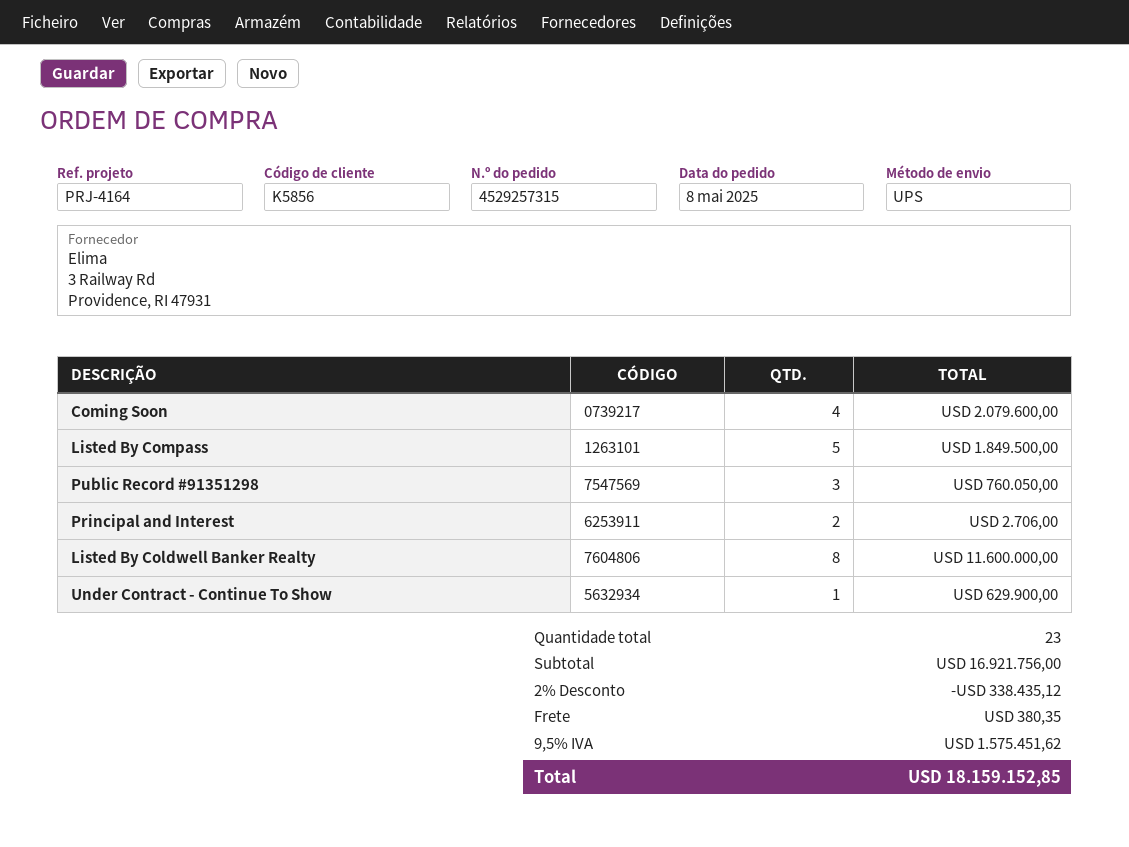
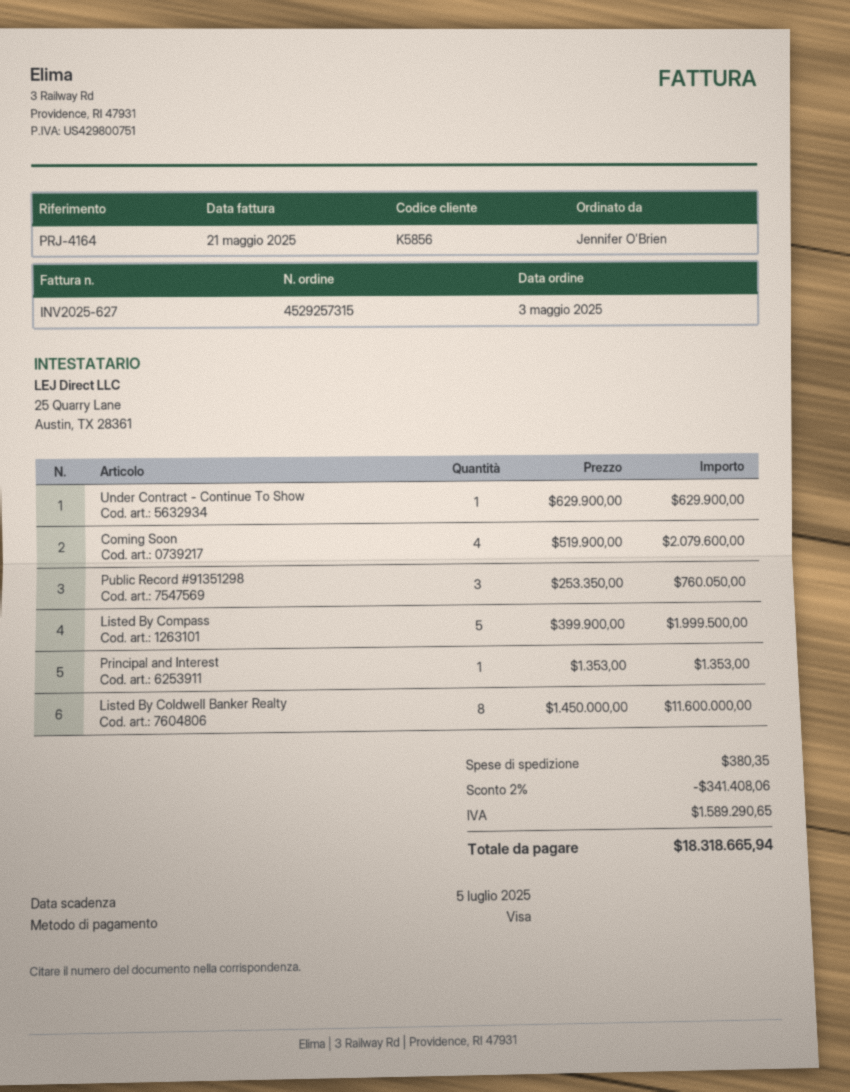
order date: 2025-05-08 -> 2025-05-03
Listed By Compass: 5 for 1849500.00 -> 5 for 1999500.00
Principal and Interest: 2 for 2706.00 -> 1 for 1353.00
discount: 2% = 338435.12 -> 2% = 341408.06
tax: 1575451.62 -> 1589290.65
total: 18159152.85 -> 18318665.94

